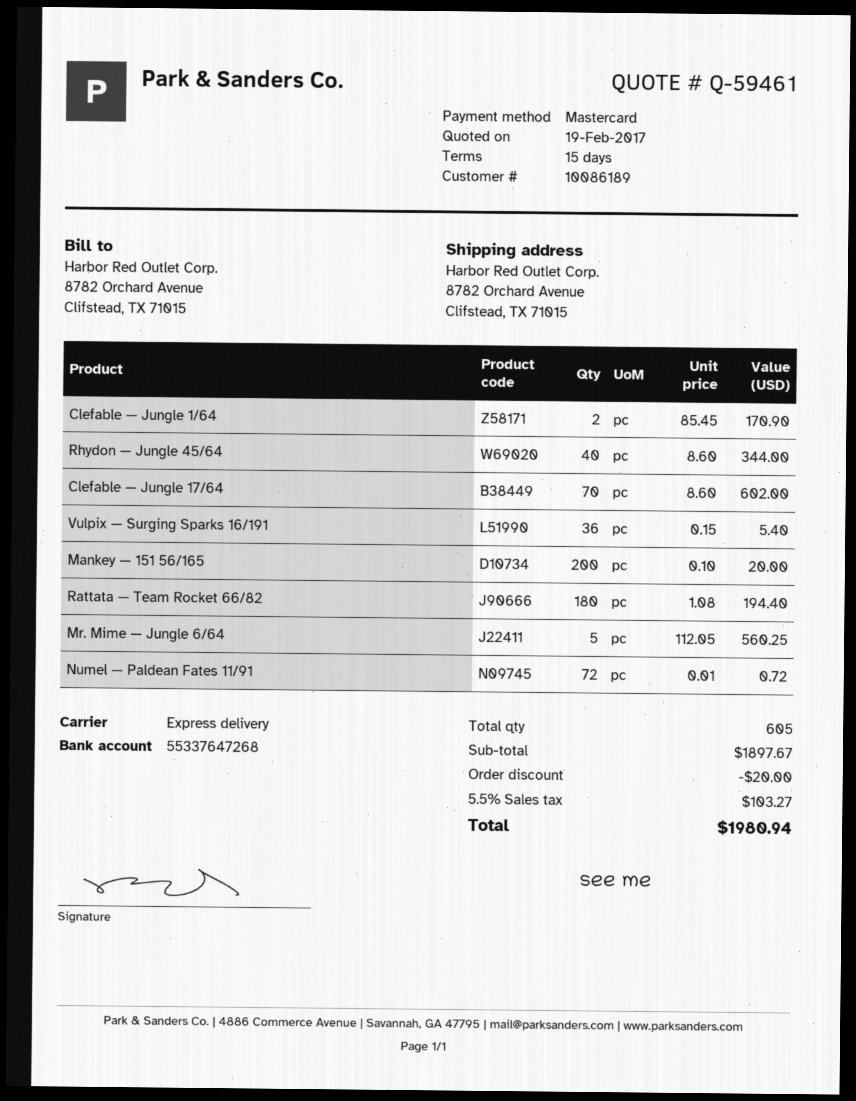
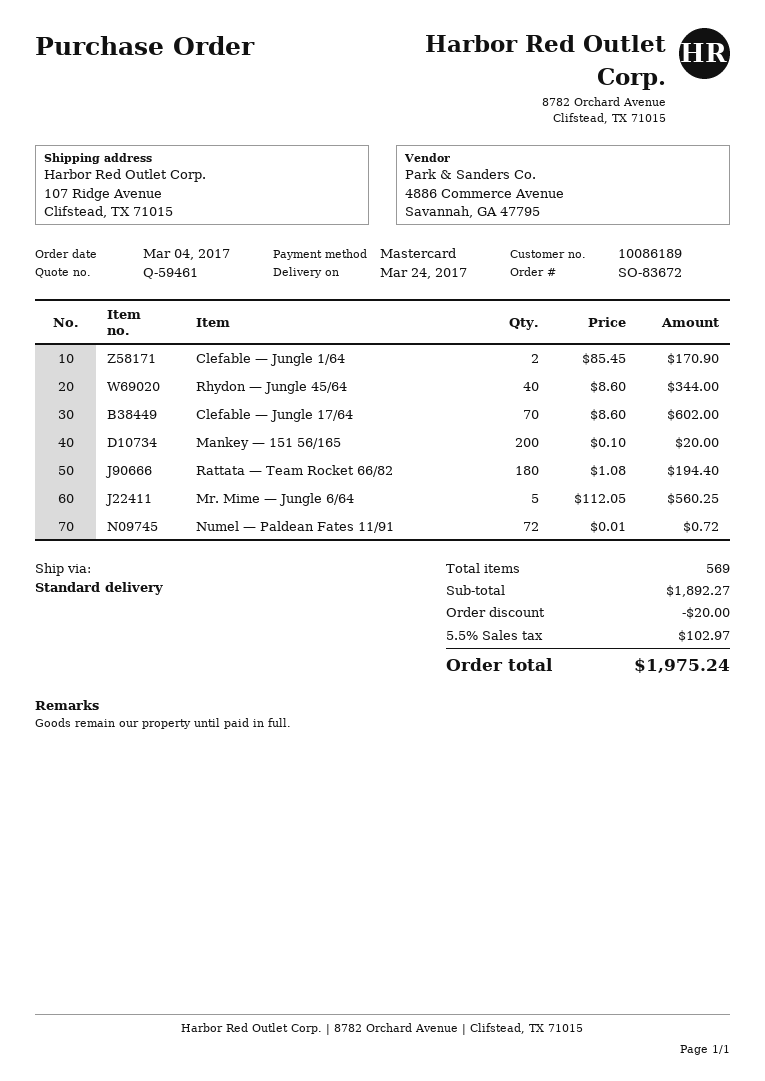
shipping method: express -> standard
ship to: 8782 Orchard Avenue, Clifstead, TX 71015 -> 107 Ridge Avenue, Clifstead, TX 71015
Vulpix — Surging Sparks 16/191: 36 x 0.15 = 5.40 -> none
total quantity: 605 -> 569
subtotal: 1897.67 -> 1892.27
tax: 5.5% = 103.27 -> 5.5% = 102.97
total: 1980.94 -> 1975.24

